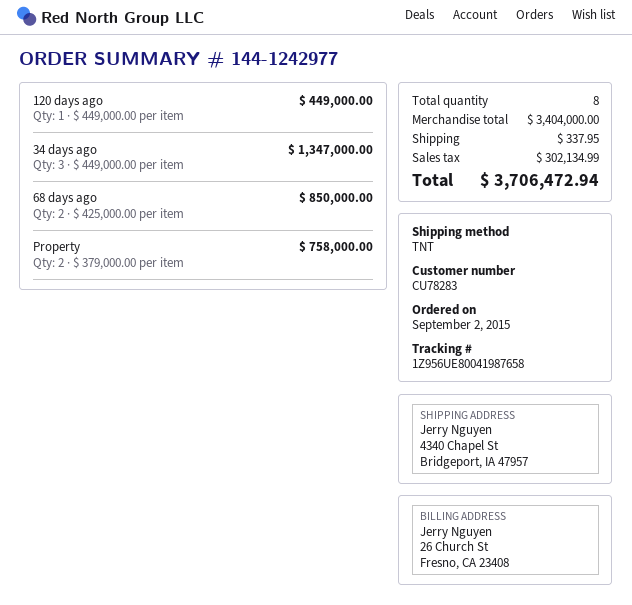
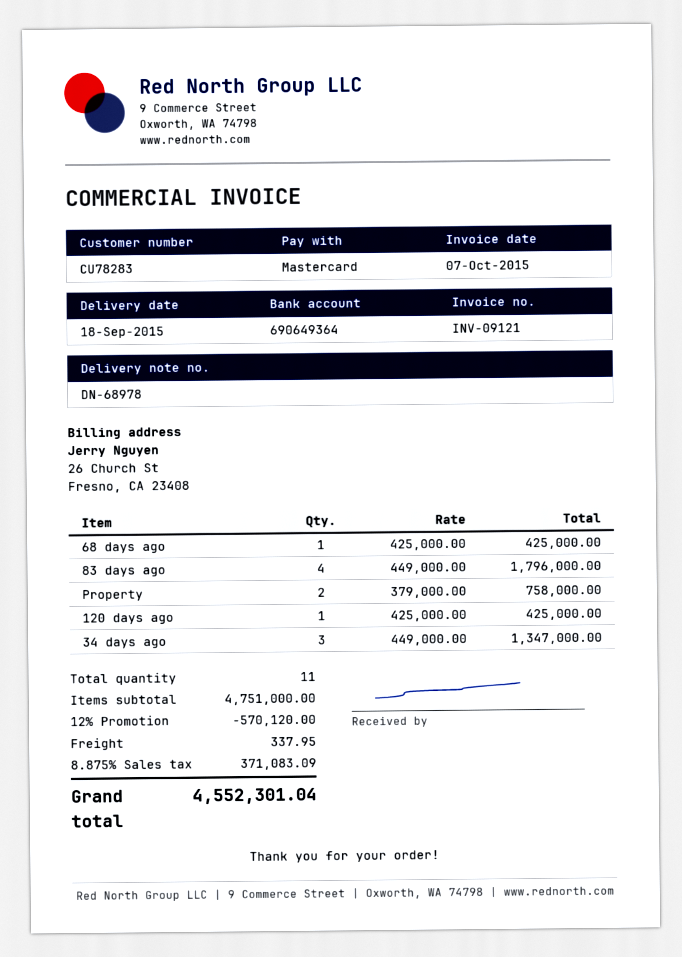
120 days ago: 1 x 449000.00 = 449000.00 -> 1 x 425000.00 = 425000.00
68 days ago: 2 x 425000.00 = 850000.00 -> 1 x 425000.00 = 425000.00
83 days ago: none -> 4 x 449000.00 = 1796000.00
total quantity: 8 -> 11
subtotal: 3404000.00 -> 4751000.00
discount: none -> 12% = 570120.00
tax: 302134.99 -> 371083.09
total: 3706472.94 -> 4552301.04

